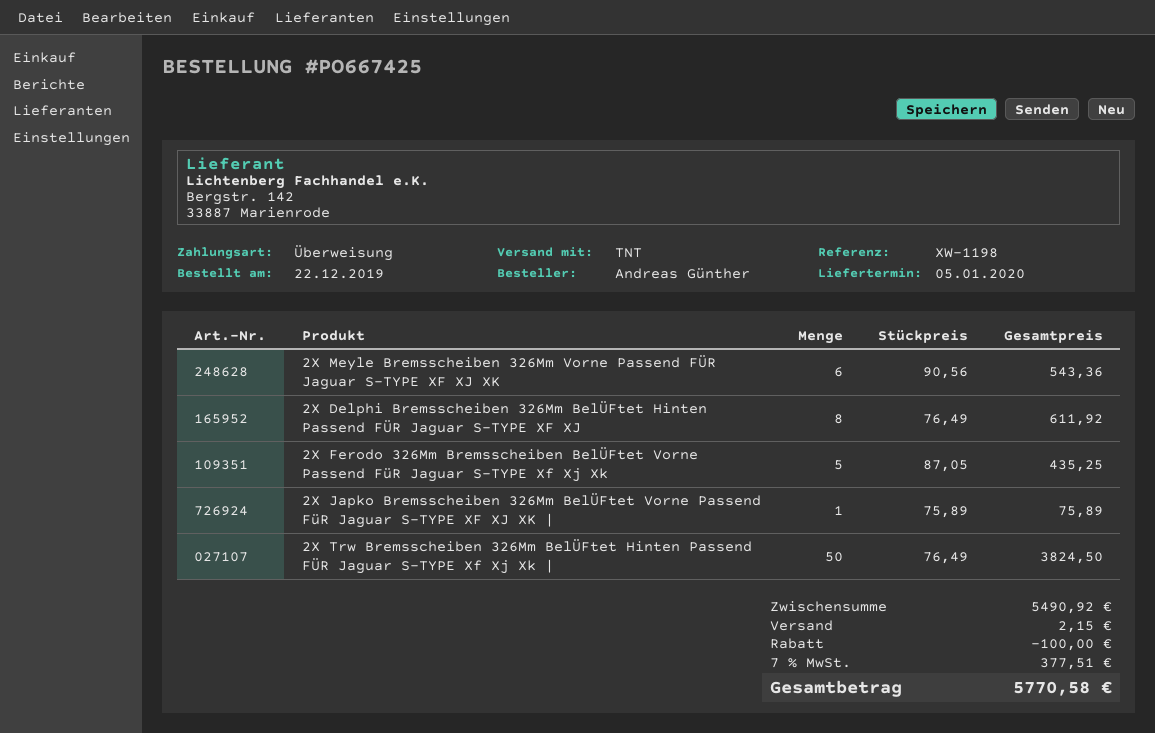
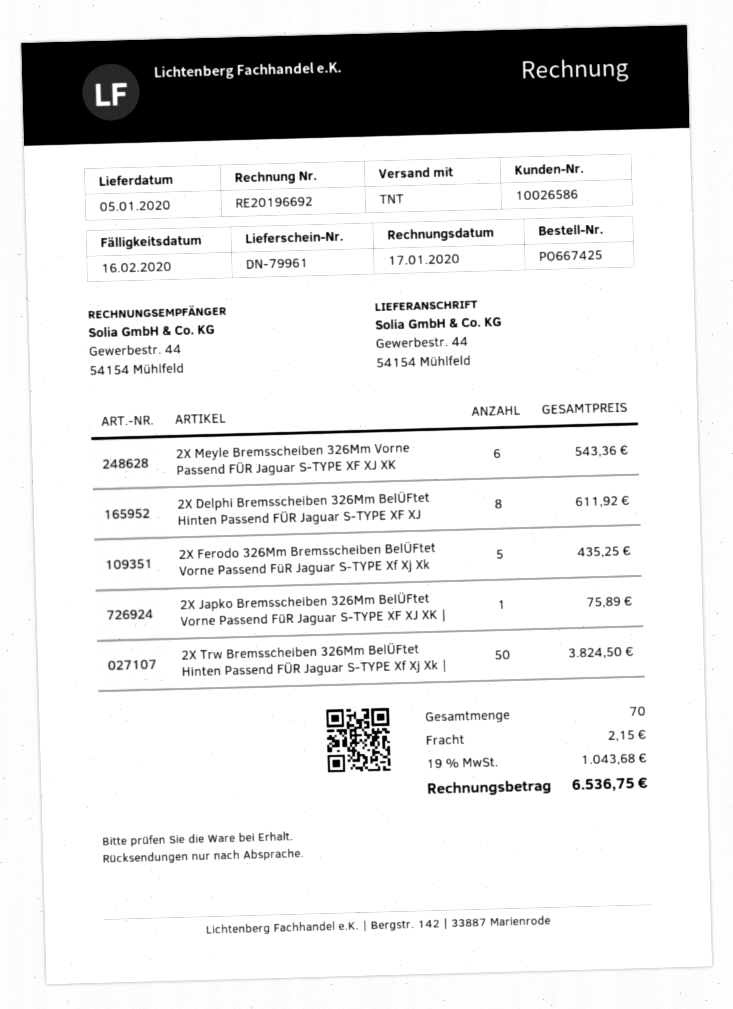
discount: 100.00 -> none
tax: 7% = 377.51 -> 19% = 1043.68
total: 5770.58 -> 6536.75

